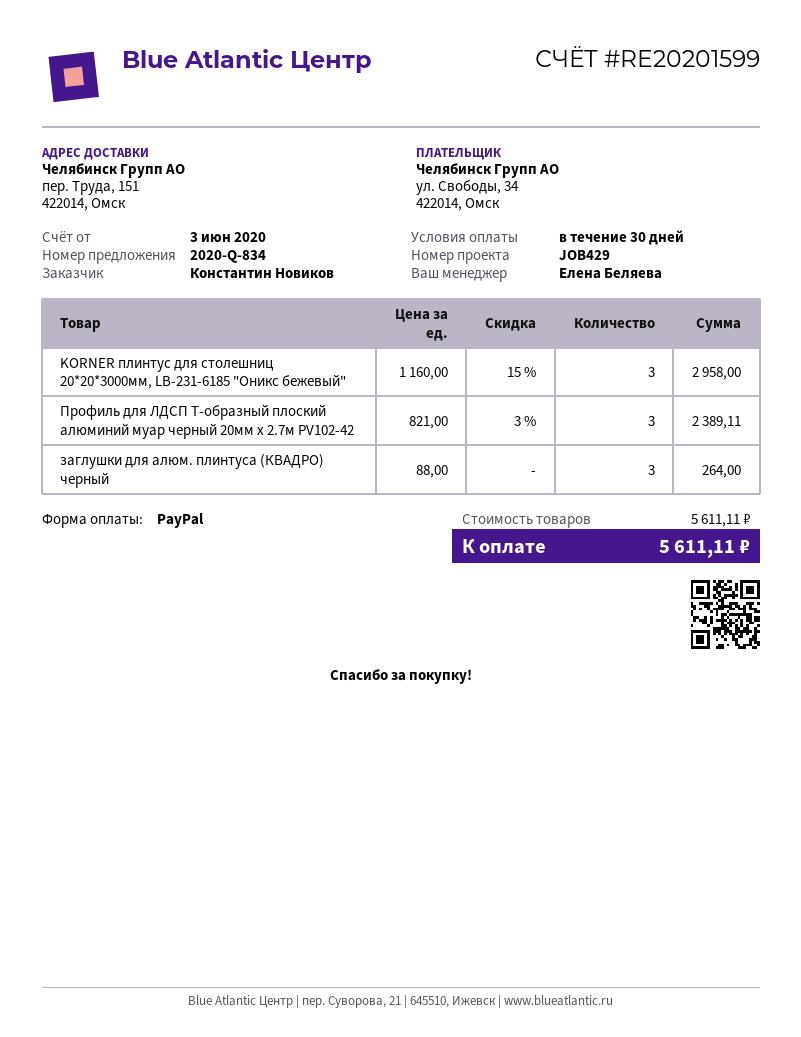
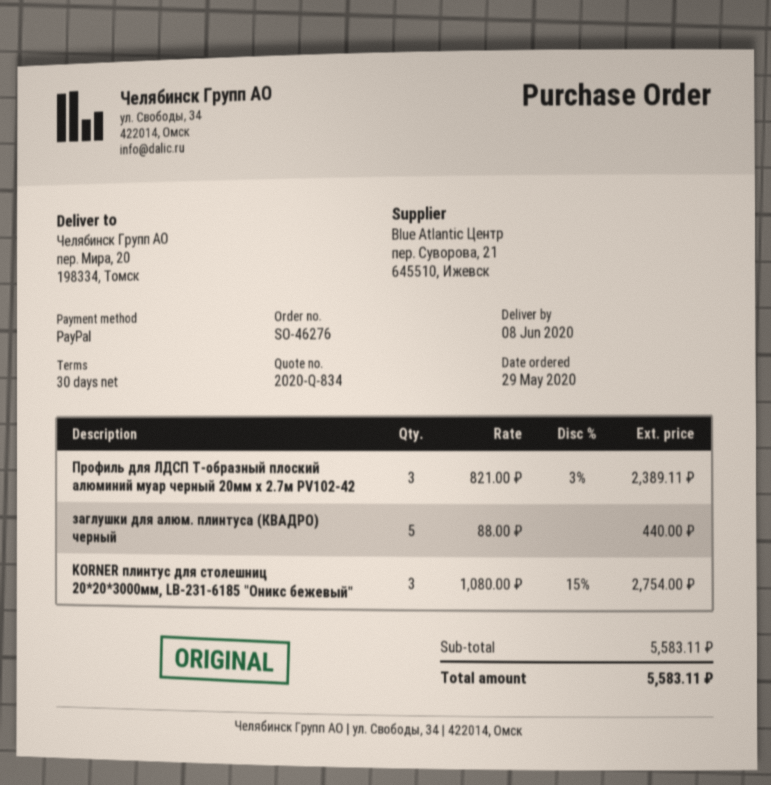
ship to: пер. Труда, 151, 422014, Омск -> пер. Мира, 20, 198334, Томск
KORNER плинтус для столешниц 20*20*3000мм, LB-231-6185 "Оникс бежевый": 3 x 1160.00 - 15% = 2958.00 -> 3 x 1080.00 - 15% = 2754.00
заглушки для алюм. плинтуса (КВАДРО) черный: 3 x 88.00 = 264.00 -> 5 x 88.00 = 440.00
subtotal: 5611.11 -> 5583.11
total: 5611.11 -> 5583.11

